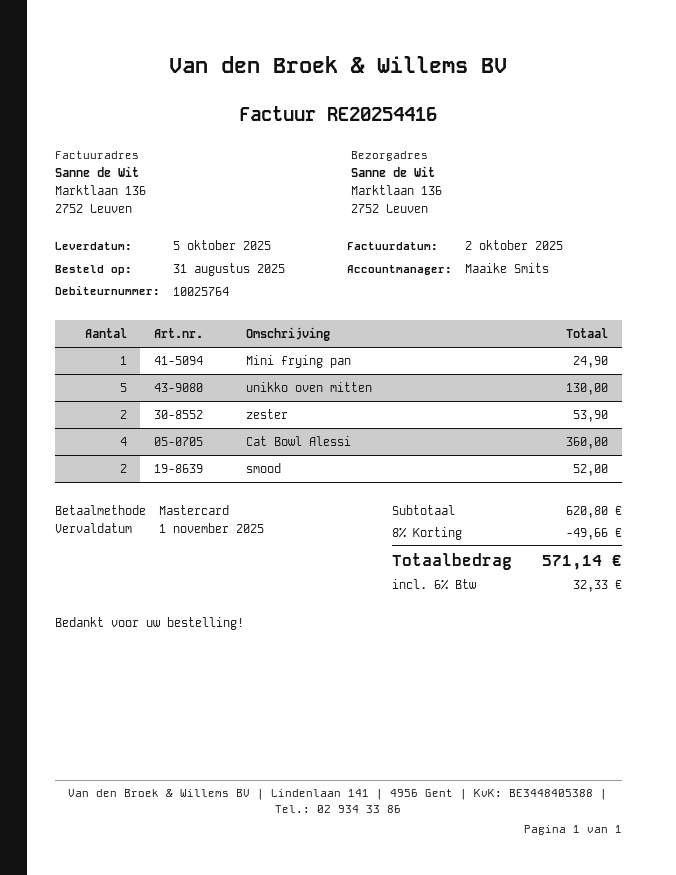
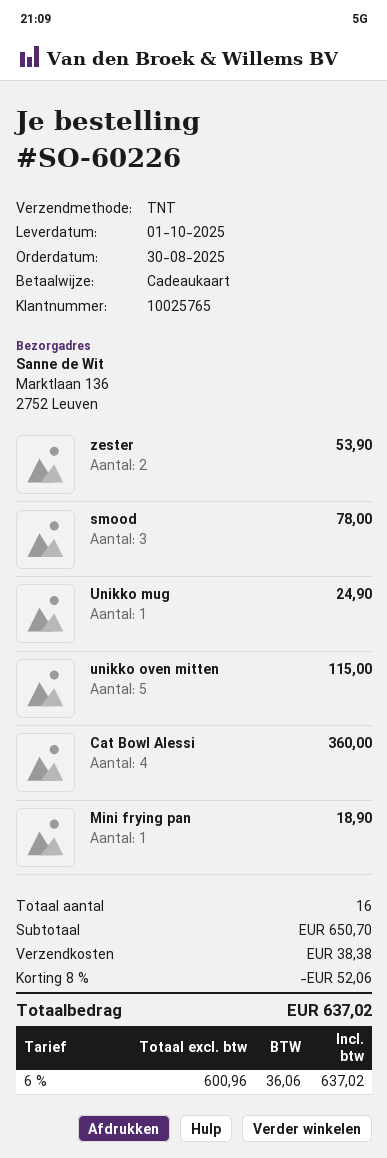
order date: 2025-08-31 -> 2025-08-30
delivery date: 2025-10-05 -> 2025-10-01
customer number: 10025764 -> 10025765
payment method: Mastercard -> gift card
Mini frying pan: 1 for 24.90 -> 1 for 18.90
unikko oven mitten: 5 for 130.00 -> 5 for 115.00
smood: 2 for 52.00 -> 3 for 78.00
Unikko mug: none -> 1 for 24.90
subtotal: 620.80 -> 650.70
discount: 8% = 49.66 -> 8% = 52.06
shipping: none -> 38.38
tax: 6% = 32.33 -> 6% = 36.06
total: 571.14 -> 637.02

